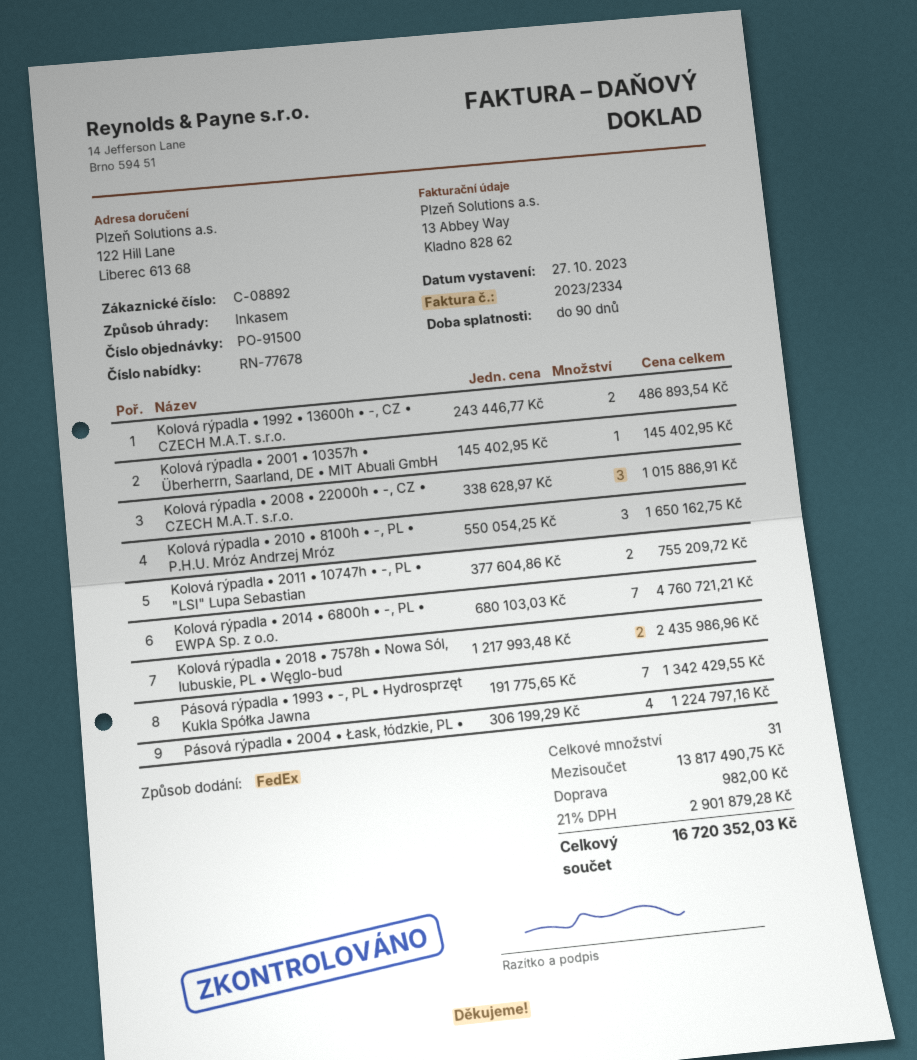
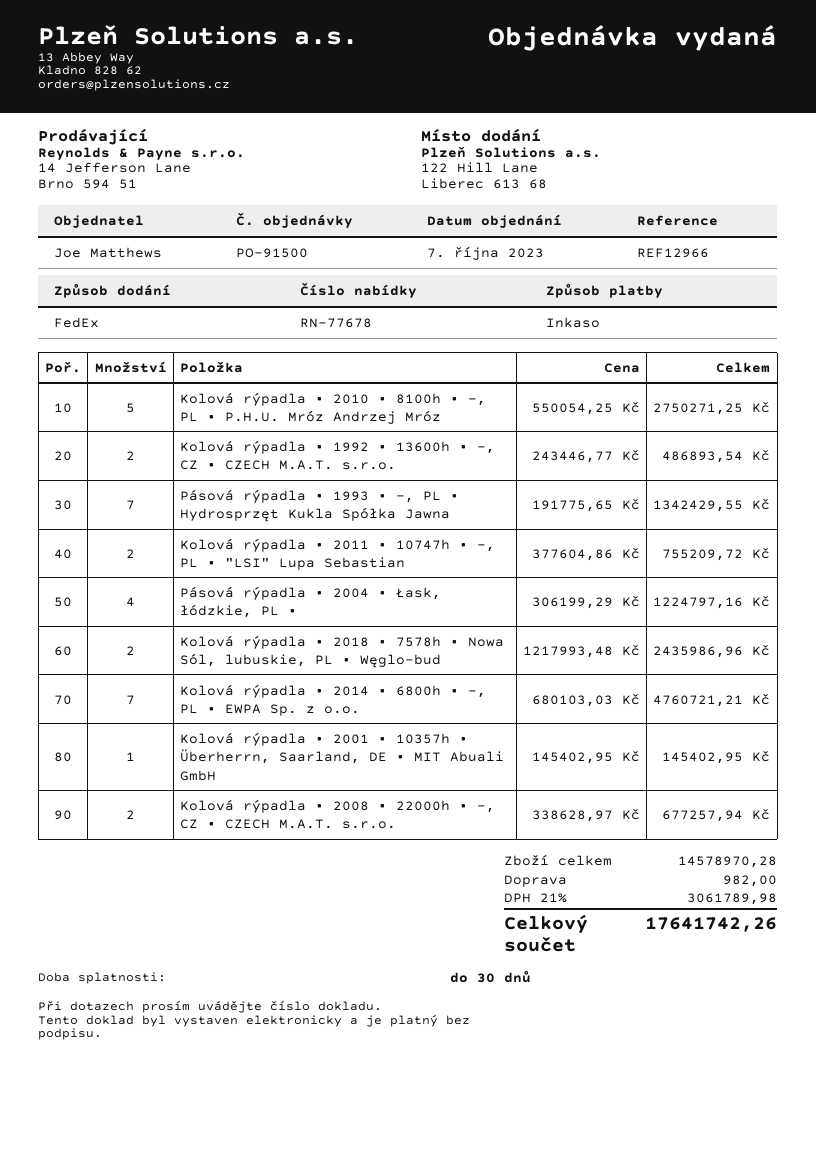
payment terms: 90 days -> 30 days
Kolová rýpadla • 2008 • 22000h • -, CZ • CZECH M.A.T. s.r.o.: 3 x 338628.97 = 1015886.91 -> 2 x 338628.97 = 677257.94
Kolová rýpadla • 2010 • 8100h • -, PL • P.H.U. Mróz Andrzej Mróz: 3 x 550054.25 = 1650162.75 -> 5 x 550054.25 = 2750271.25
subtotal: 13817490.75 -> 14578970.28
tax: 21% = 2901879.28 -> 21% = 3061789.98
total: 16720352.03 -> 17641742.26

